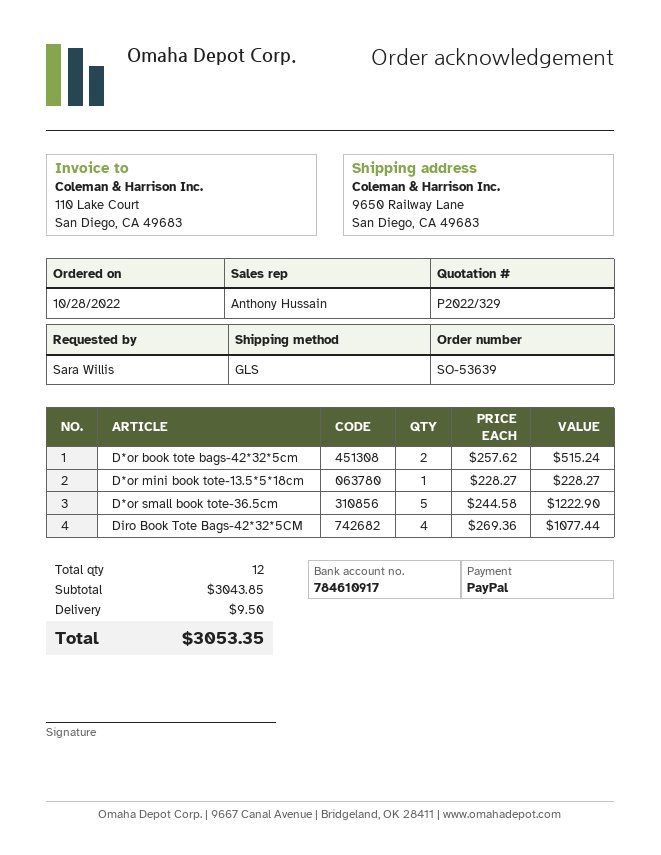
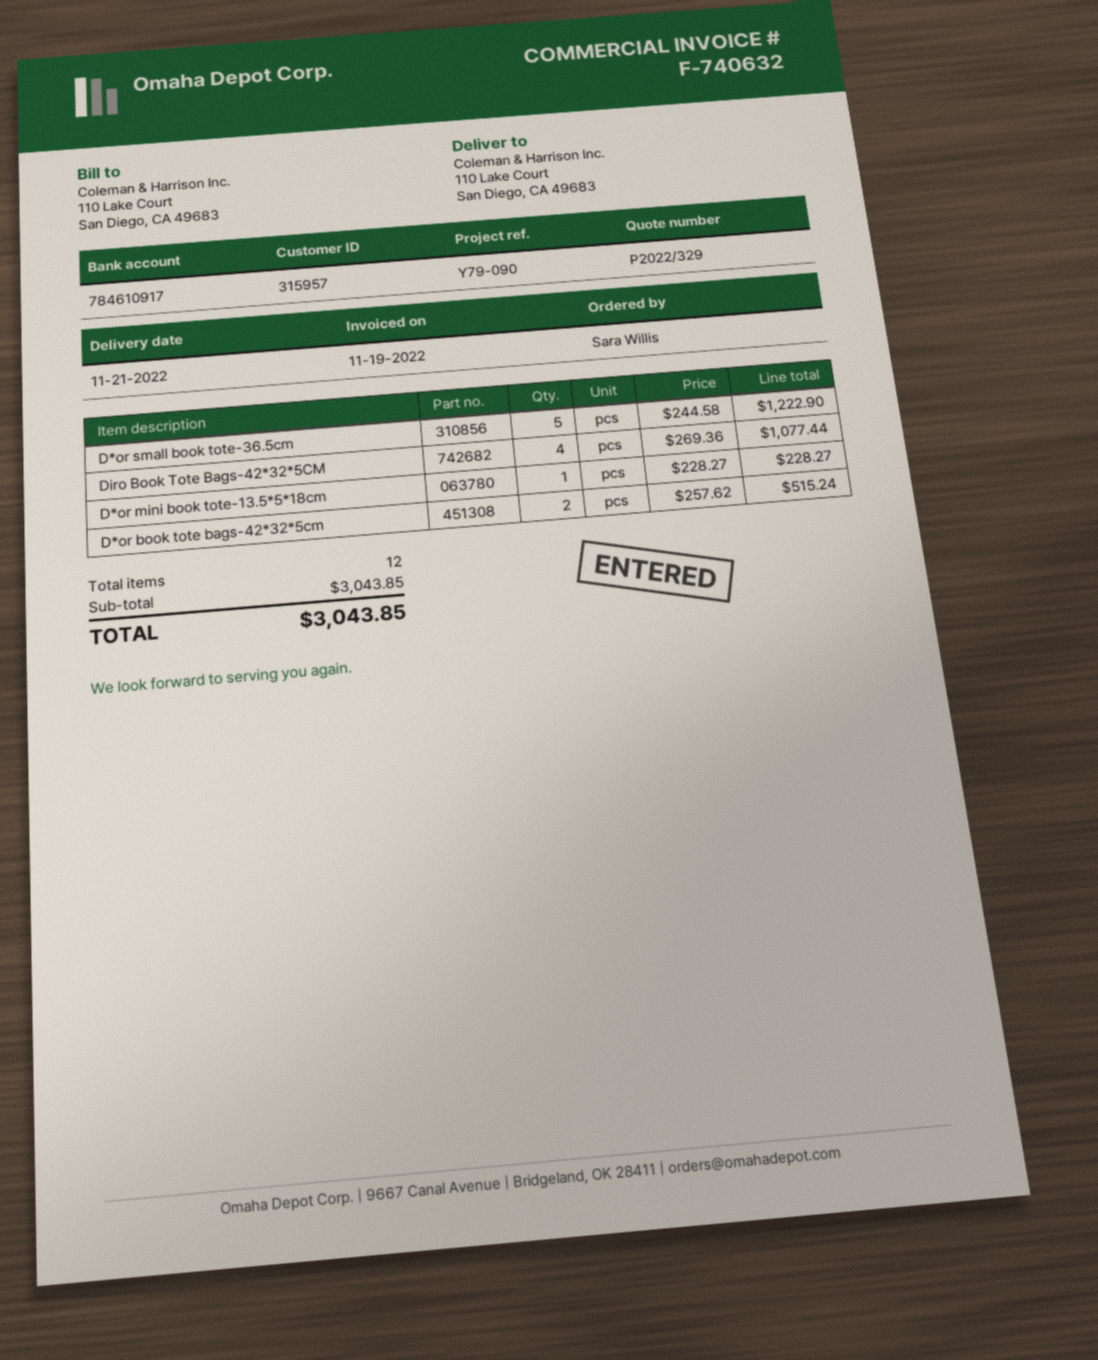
ship to: 9650 Railway Lane, San Diego, CA 49683 -> 110 Lake Court, San Diego, CA 49683
shipping: 9.50 -> none
total: 3053.35 -> 3043.85

